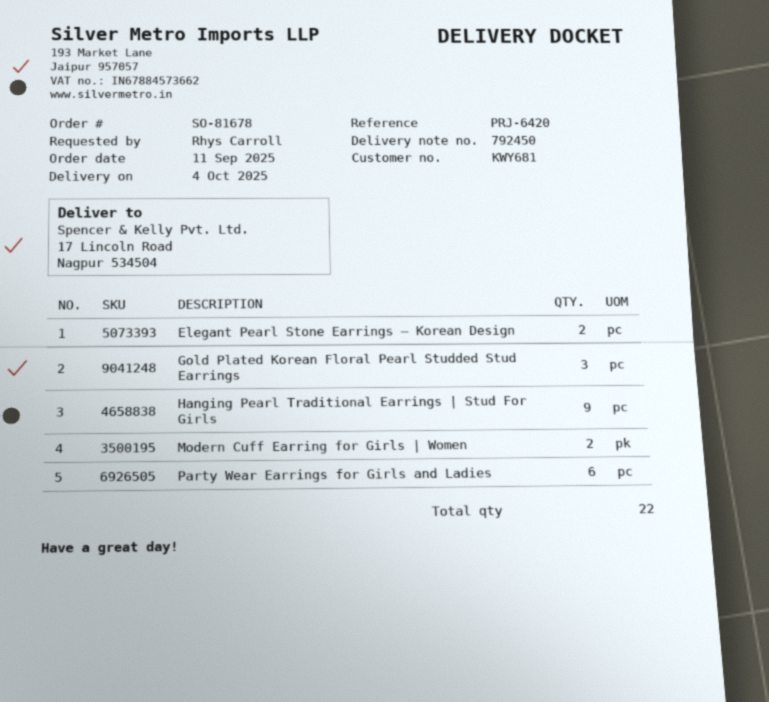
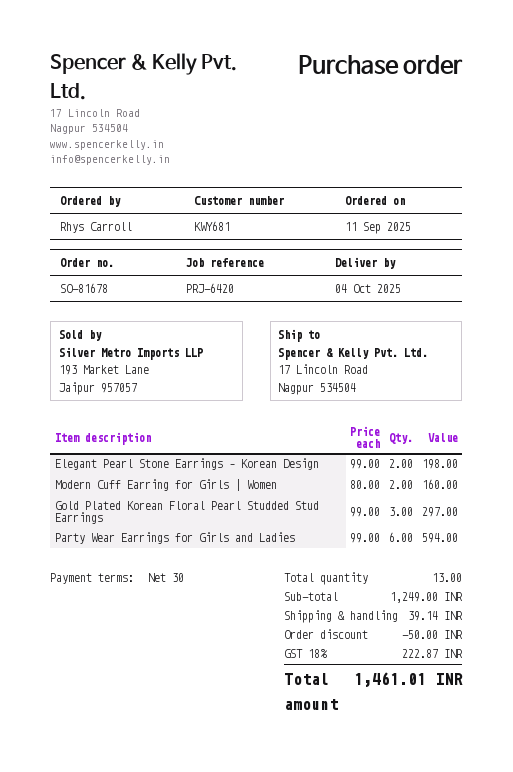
Hanging Pearl Traditional Earrings | Stud For Girls: 9 -> none
total quantity: 22 -> 13

